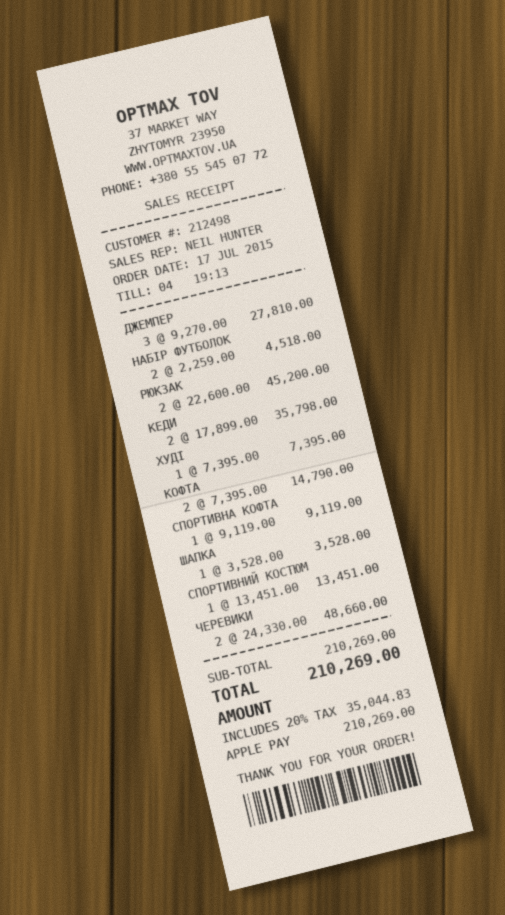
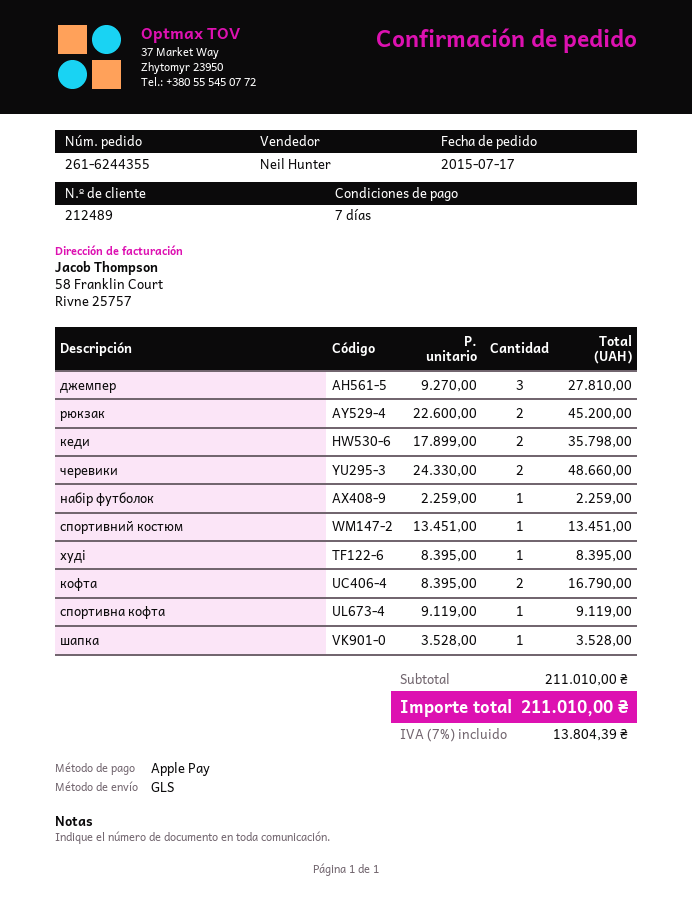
customer number: 212498 -> 212489
НАБІР ФУТБОЛОК: 2 x 2259.00 = 4518.00 -> 1 x 2259.00 = 2259.00
ХУДІ: 1 x 7395.00 = 7395.00 -> 1 x 8395.00 = 8395.00
КОФТА: 2 x 7395.00 = 14790.00 -> 2 x 8395.00 = 16790.00
subtotal: 210269.00 -> 211010.00
tax: 20% = 35044.83 -> 7% = 13804.39
total: 210269.00 -> 211010.00

